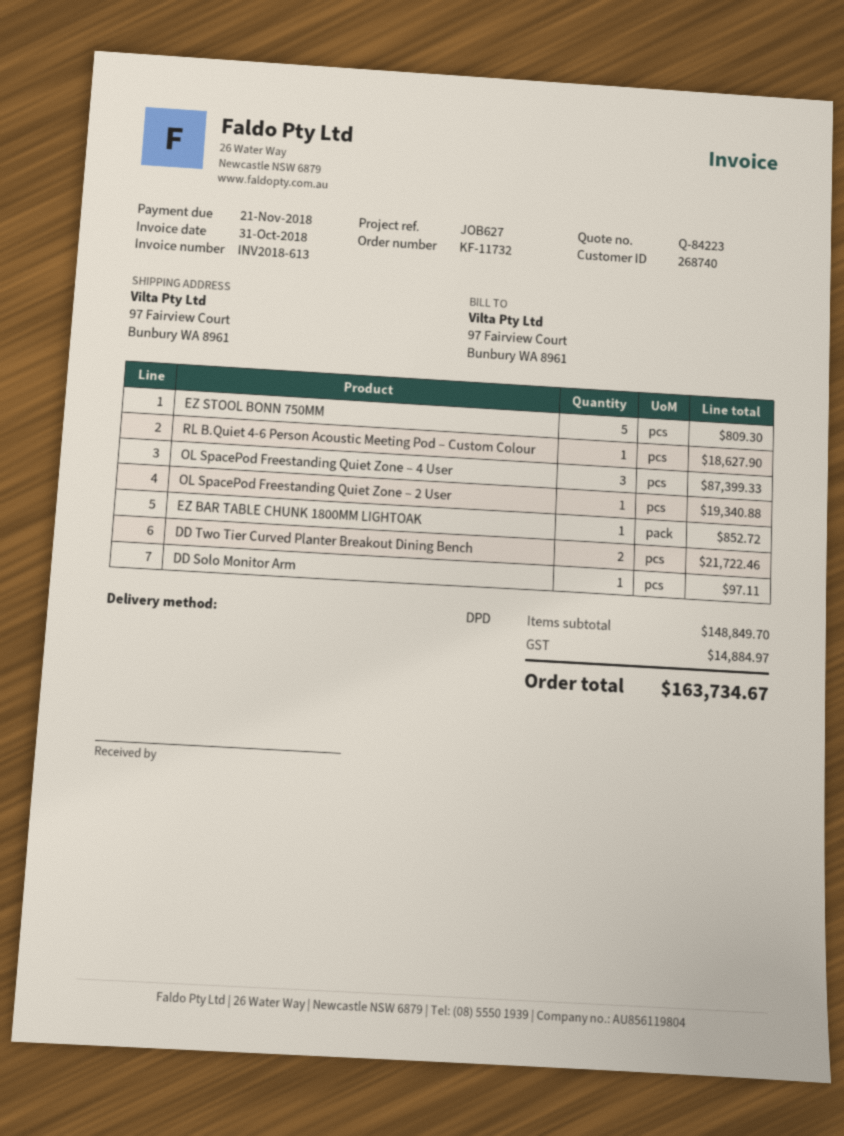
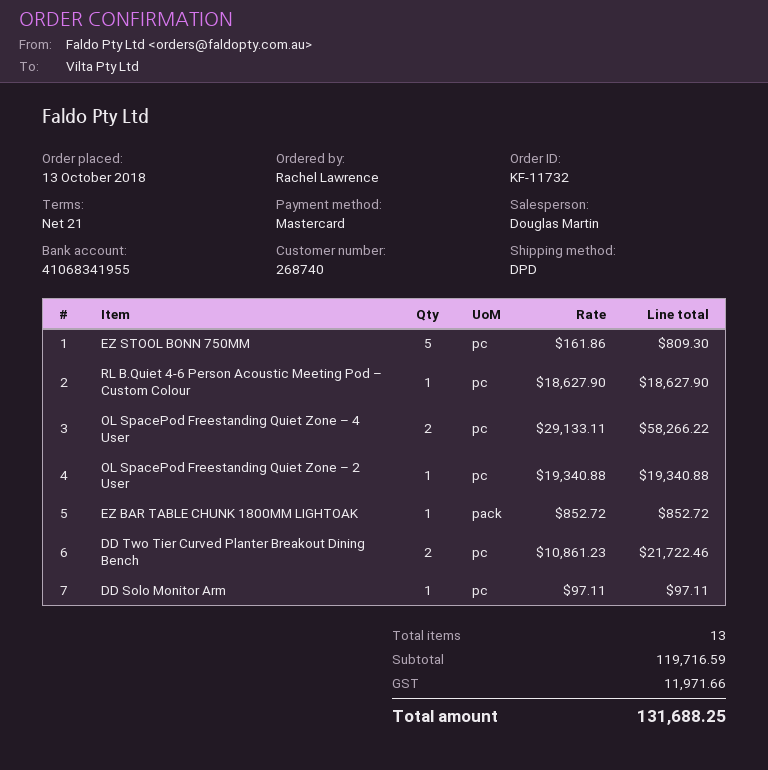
OL SpacePod Freestanding Quiet Zone – 4 User: 3 for 87399.33 -> 2 for 58266.22
subtotal: 148849.70 -> 119716.59
tax: 14884.97 -> 11971.66
total: 163734.67 -> 131688.25

